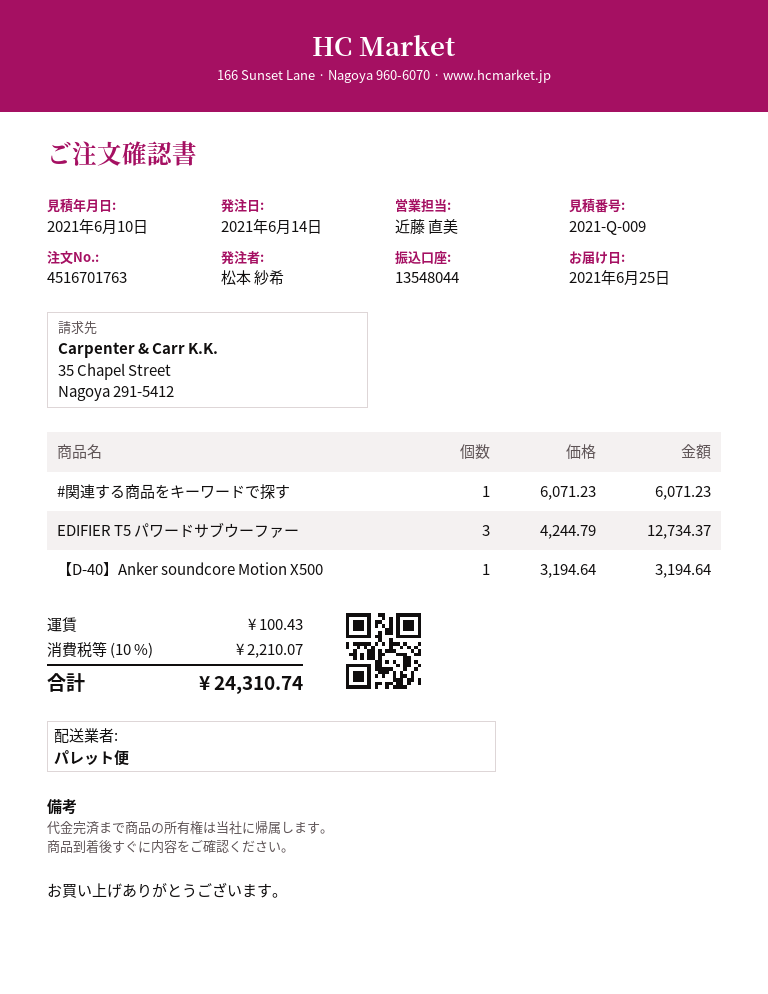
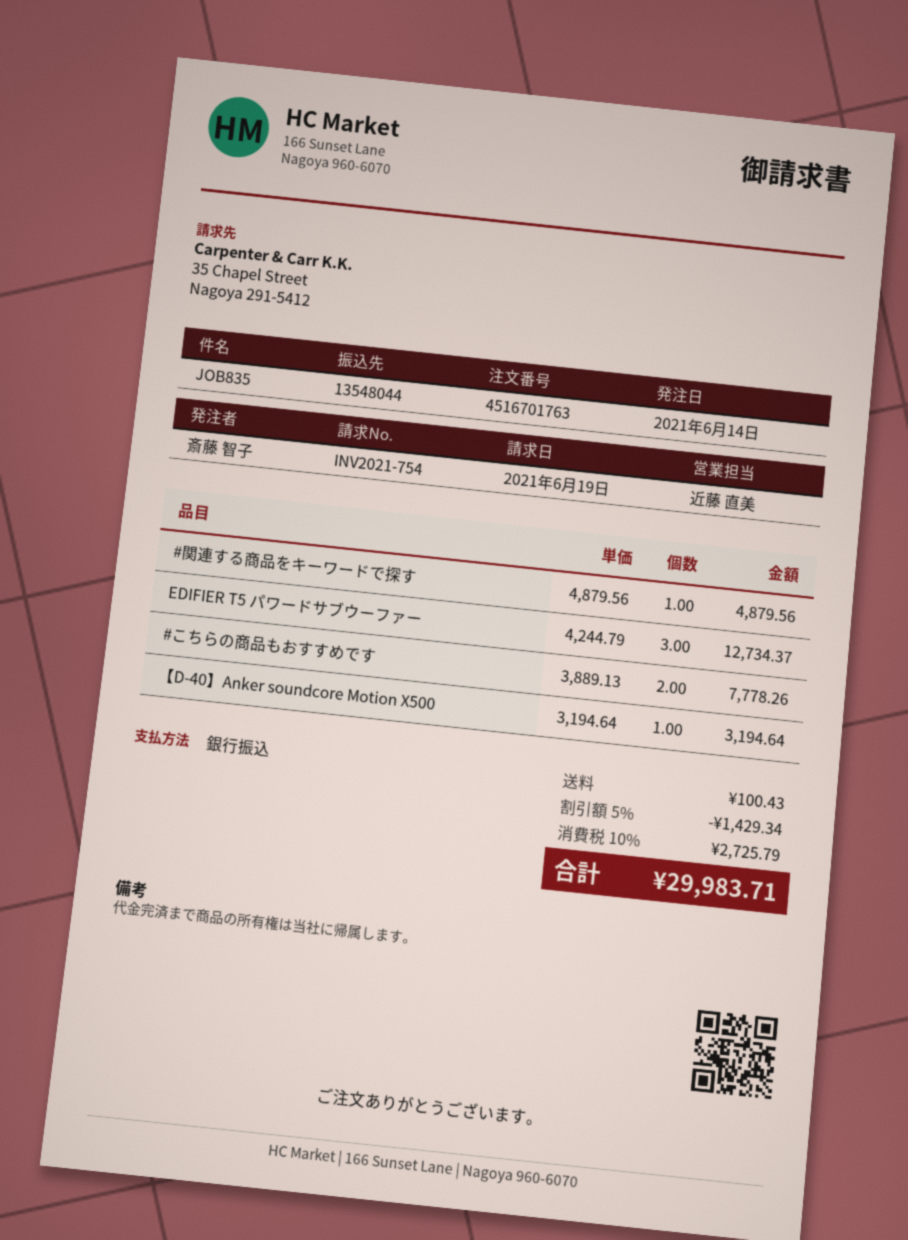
ordered by: 松本 紗希 -> 斎藤 智子
#関連する商品をキーワードで探す: 1 x 6071.23 = 6071.23 -> 1 x 4879.56 = 4879.56
#こちらの商品もおすすめです: none -> 2 x 3889.13 = 7778.26
discount: none -> 5% = 1429.34
tax: 10% = 2210.07 -> 10% = 2725.79
total: 24310.74 -> 29983.71

